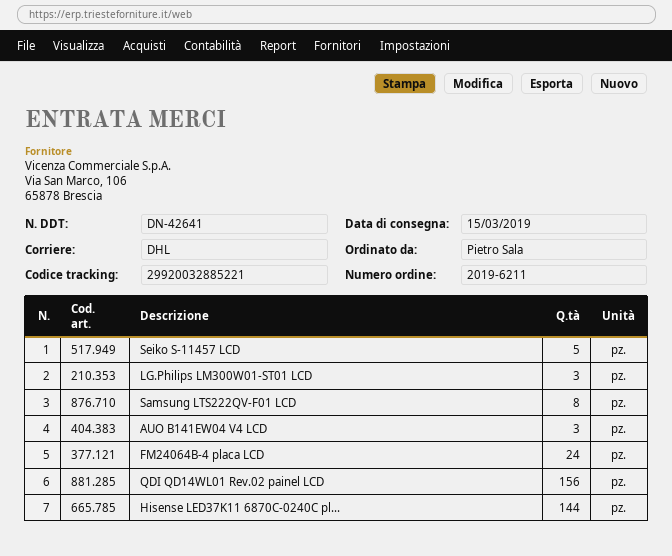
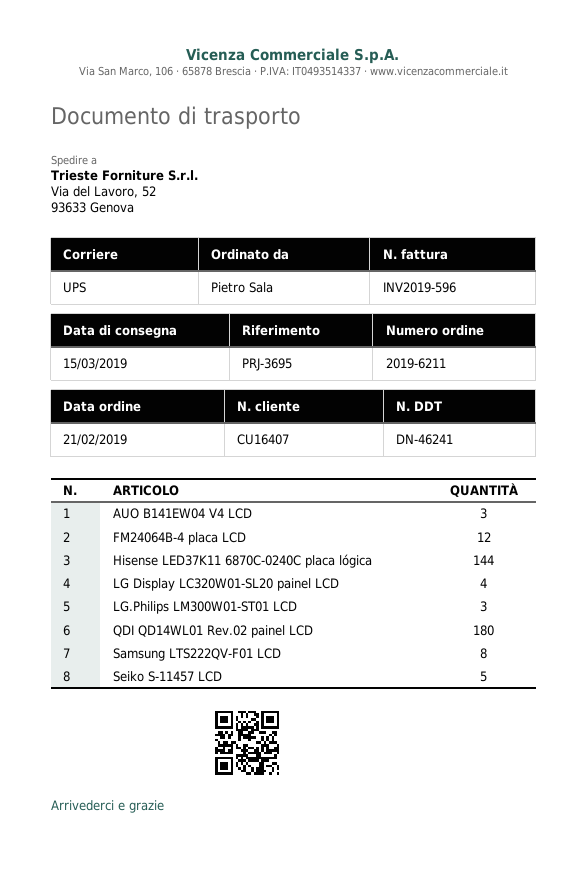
delivery note number: DN-42641 -> DN-46241
shipping method: DHL -> UPS
FM24064B-4 placa LCD: 24 -> 12
QDI QD14WL01 Rev.02 painel LCD: 156 -> 180
LG Display LC320W01-SL20 painel LCD: none -> 4

